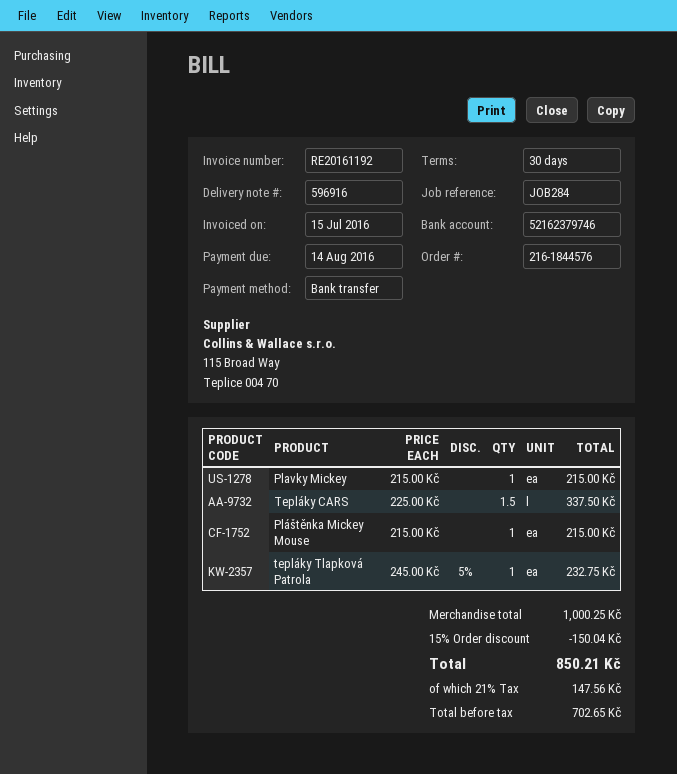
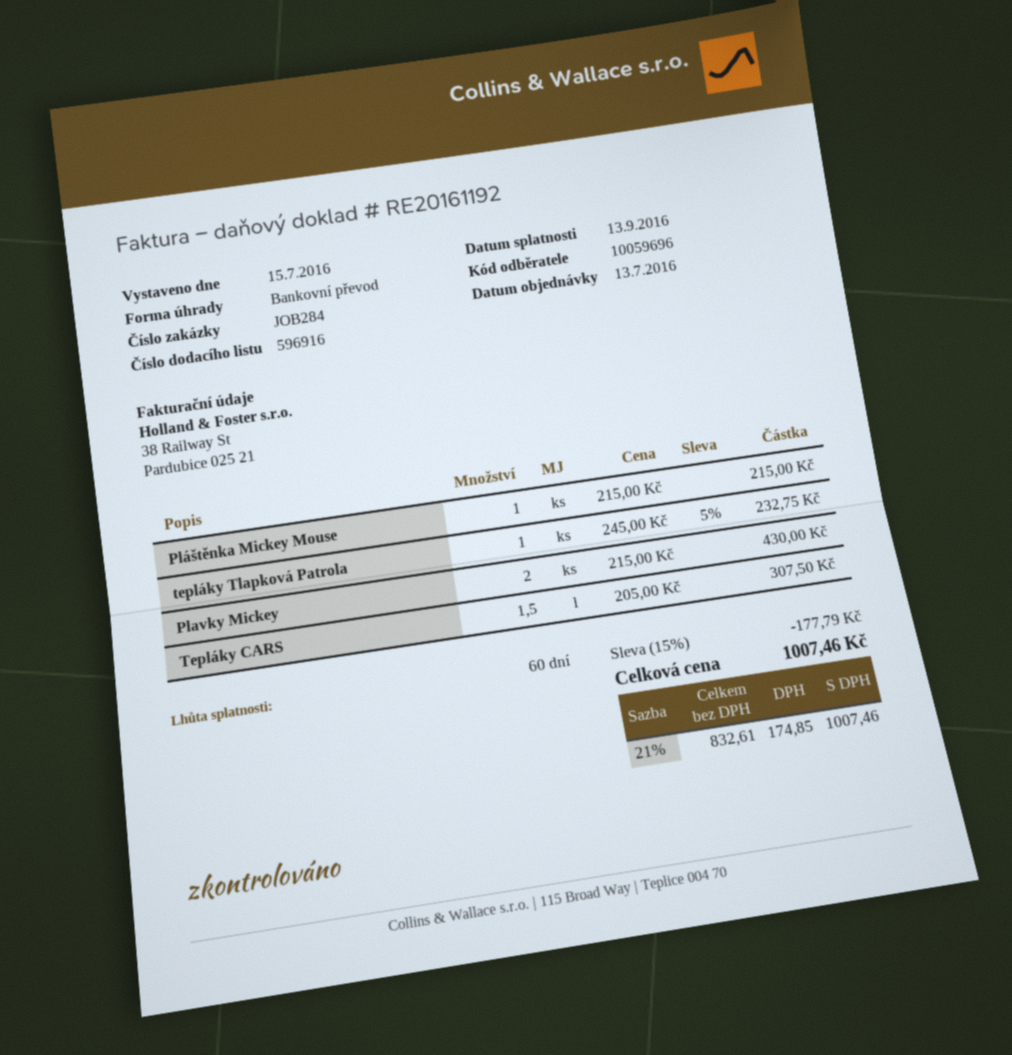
payment terms: 30 days -> 60 days
due date: 2016-08-14 -> 2016-09-13
Plavky Mickey: 1 x 215.00 = 215.00 -> 2 x 215.00 = 430.00
Tepláky CARS: 1.5 x 225.00 = 337.50 -> 1.5 x 205.00 = 307.50
discount: 15% = 150.04 -> 15% = 177.79
net: 702.65 -> 832.61
tax: 21% = 147.56 -> 21% = 174.85
total: 850.21 -> 1007.46

